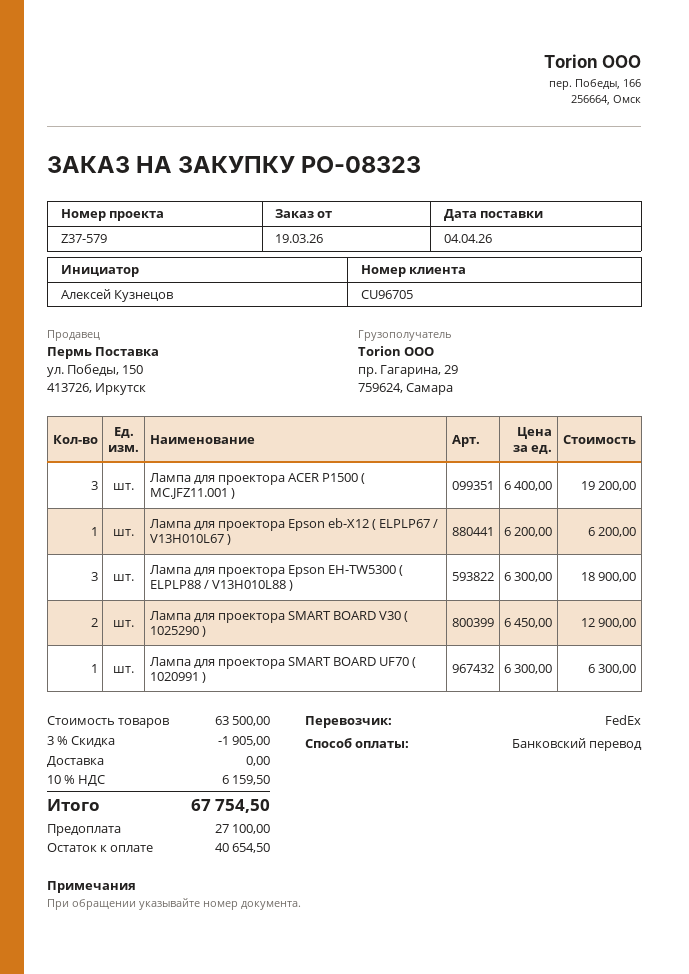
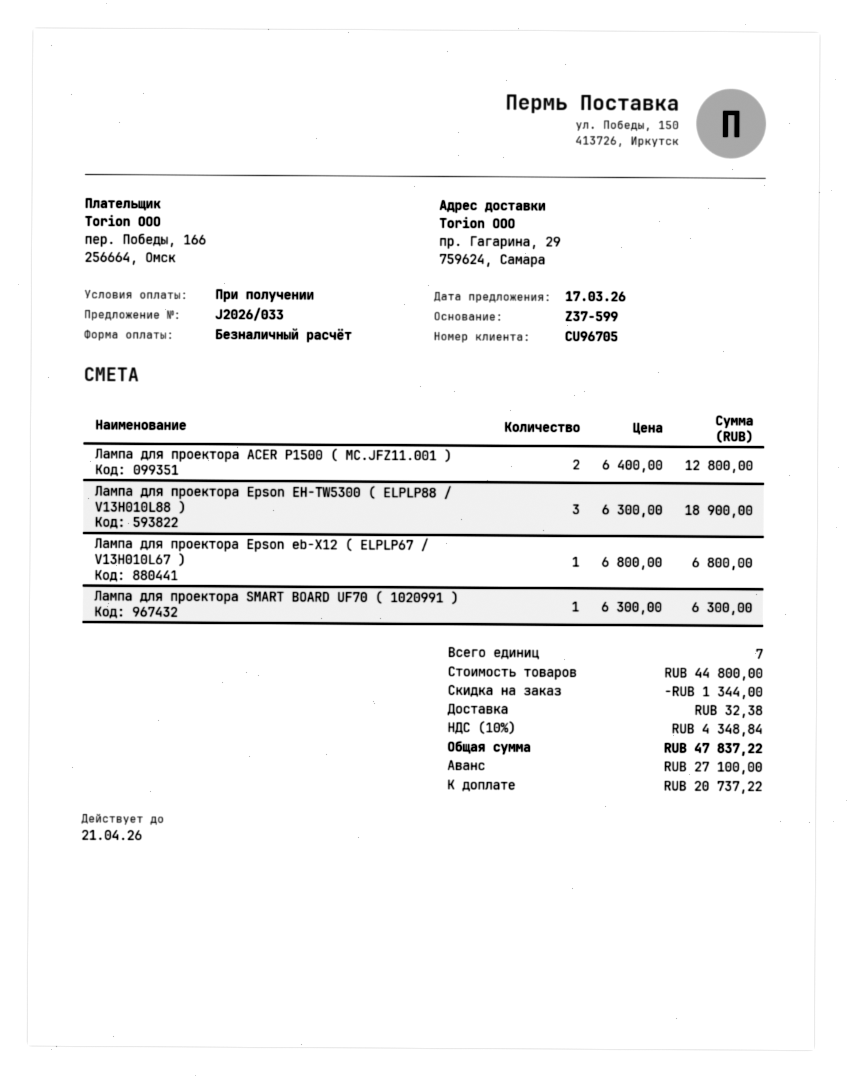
reference: Z37-579 -> Z37-599
Лампа для проектора ACER P1500 ( MC.JFZ11.001 ): 3 x 6400.00 = 19200.00 -> 2 x 6400.00 = 12800.00
Лампа для проектора Epson eb-X12 ( ELPLP67 / V13H010L67 ): 1 x 6200.00 = 6200.00 -> 1 x 6800.00 = 6800.00
Лампа для проектора SMART BOARD V30 ( 1025290 ): 2 x 6450.00 = 12900.00 -> none
subtotal: 63500.00 -> 44800.00
discount: 1905.00 -> 1344.00
shipping: 0.00 -> 32.38
tax: 10% = 6159.50 -> 10% = 4348.84
total: 67754.50 -> 47837.22
balance: 40654.50 -> 20737.22

